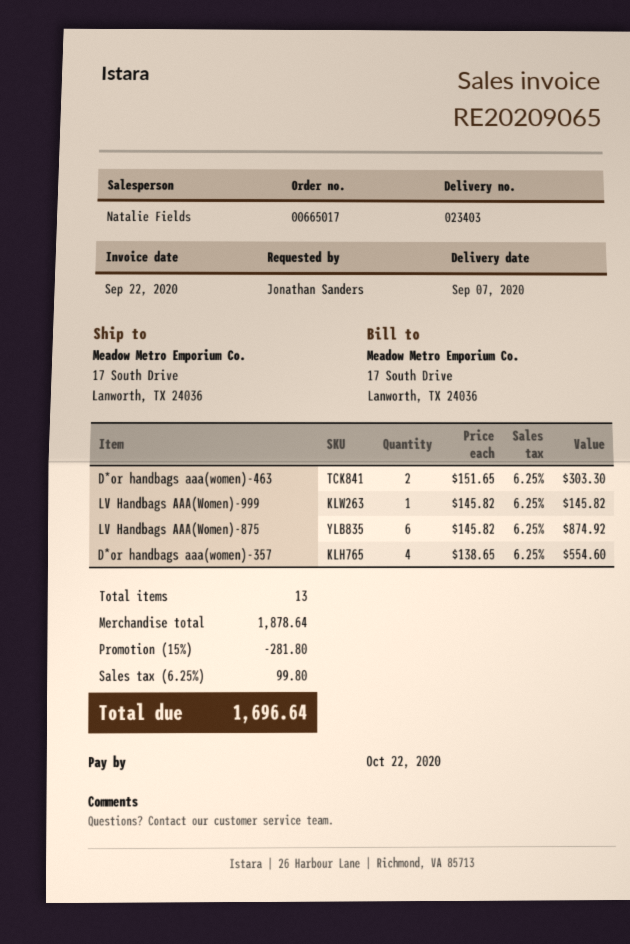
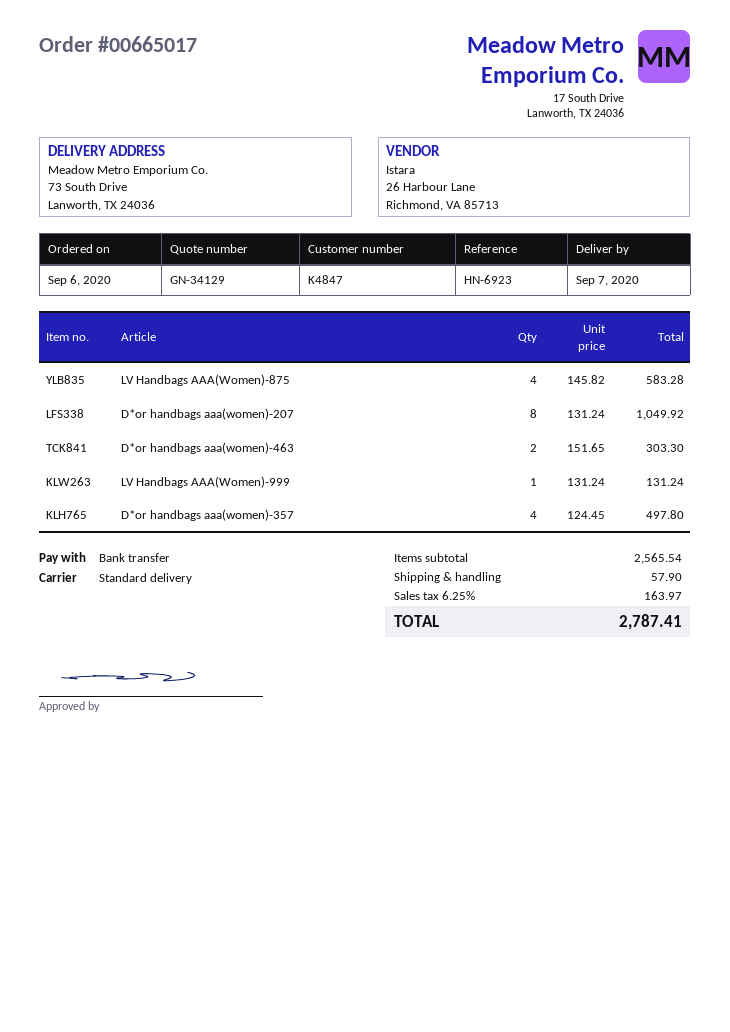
ship to: 17 South Drive, Lanworth, TX 24036 -> 73 South Drive, Lanworth, TX 24036
LV Handbags AAA(Women)-999: 1 x 145.82 = 145.82 -> 1 x 131.24 = 131.24
LV Handbags AAA(Women)-875: 6 x 145.82 = 874.92 -> 4 x 145.82 = 583.28
D*or handbags aaa(women)-357: 4 x 138.65 = 554.60 -> 4 x 124.45 = 497.80
D*or handbags aaa(women)-207: none -> 8 x 131.24 = 1049.92
subtotal: 1878.64 -> 2565.54
discount: 15% = 281.80 -> none
shipping: none -> 57.90
tax: 6.25% = 99.80 -> 6.25% = 163.97
total: 1696.64 -> 2787.41

